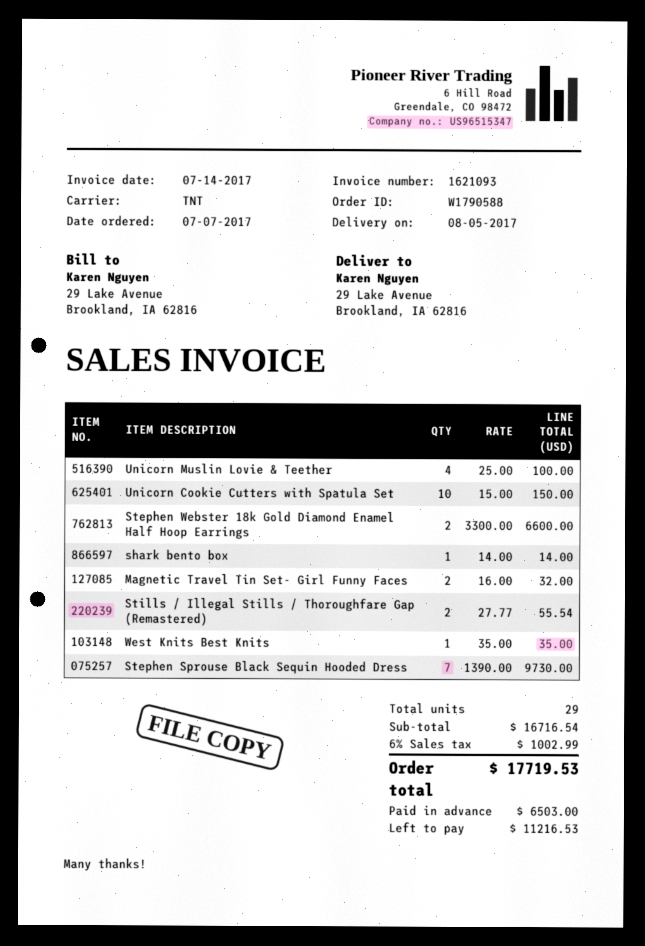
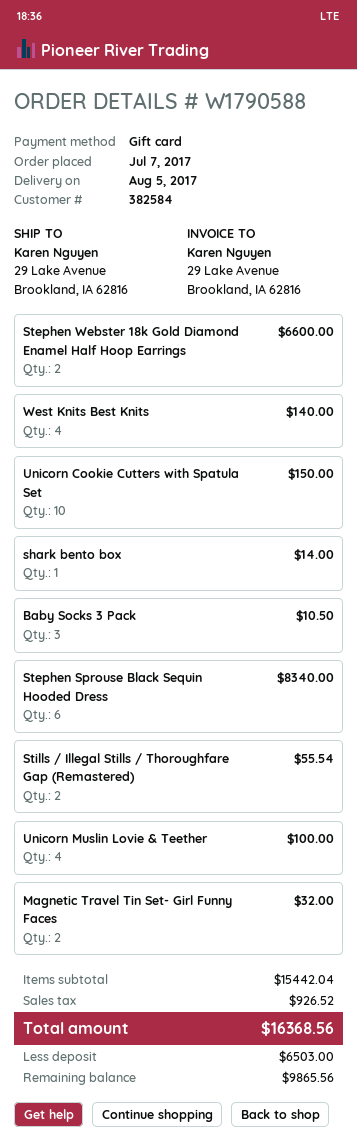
West Knits Best Knits: 1 for 35.00 -> 4 for 140.00
Stephen Sprouse Black Sequin Hooded Dress: 7 for 9730.00 -> 6 for 8340.00
Baby Socks 3 Pack: none -> 3 for 10.50
subtotal: 16716.54 -> 15442.04
tax: 1002.99 -> 926.52
total: 17719.53 -> 16368.56
balance: 11216.53 -> 9865.56

